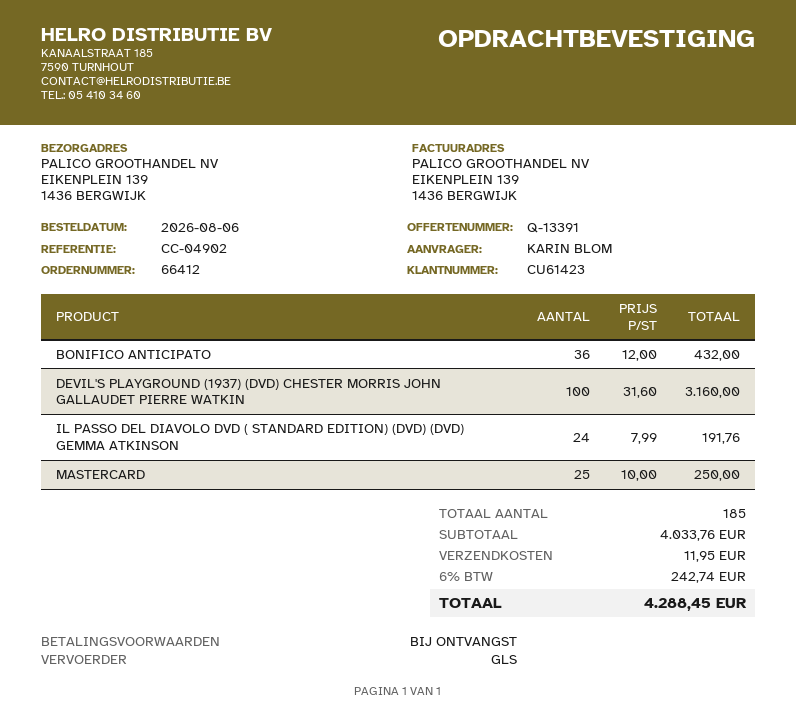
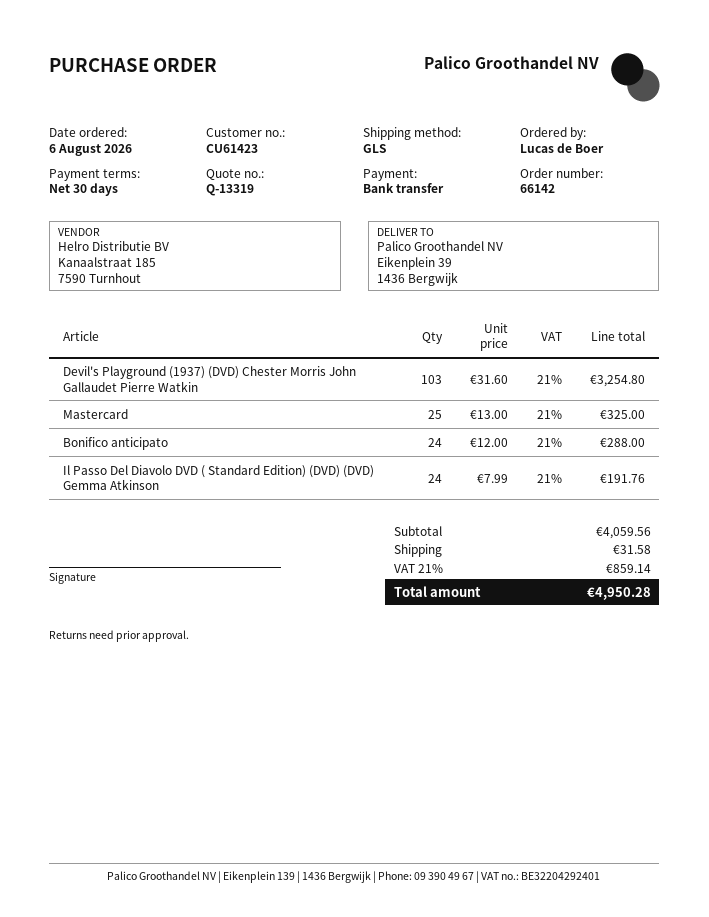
quote number: Q-13391 -> Q-13319
order number: 66412 -> 66142
payment terms: on receipt -> 30 days
ordered by: KARIN BLOM -> Lucas de Boer
ship to: EIKENPLEIN 139, 1436 BERGWIJK -> Eikenplein 39, 1436 Bergwijk
BONIFICO ANTICIPATO: 36 x 12.00 = 432.00 -> 24 x 12.00 = 288.00
DEVIL'S PLAYGROUND (1937) (DVD) CHESTER MORRIS JOHN GALLAUDET PIERRE WATKIN: 100 x 31.60 = 3160.00 -> 103 x 31.60 = 3254.80
MASTERCARD: 25 x 10.00 = 250.00 -> 25 x 13.00 = 325.00
subtotal: 4033.76 -> 4059.56
shipping: 11.95 -> 31.58
tax: 6% = 242.74 -> 21% = 859.14
total: 4288.45 -> 4950.28

